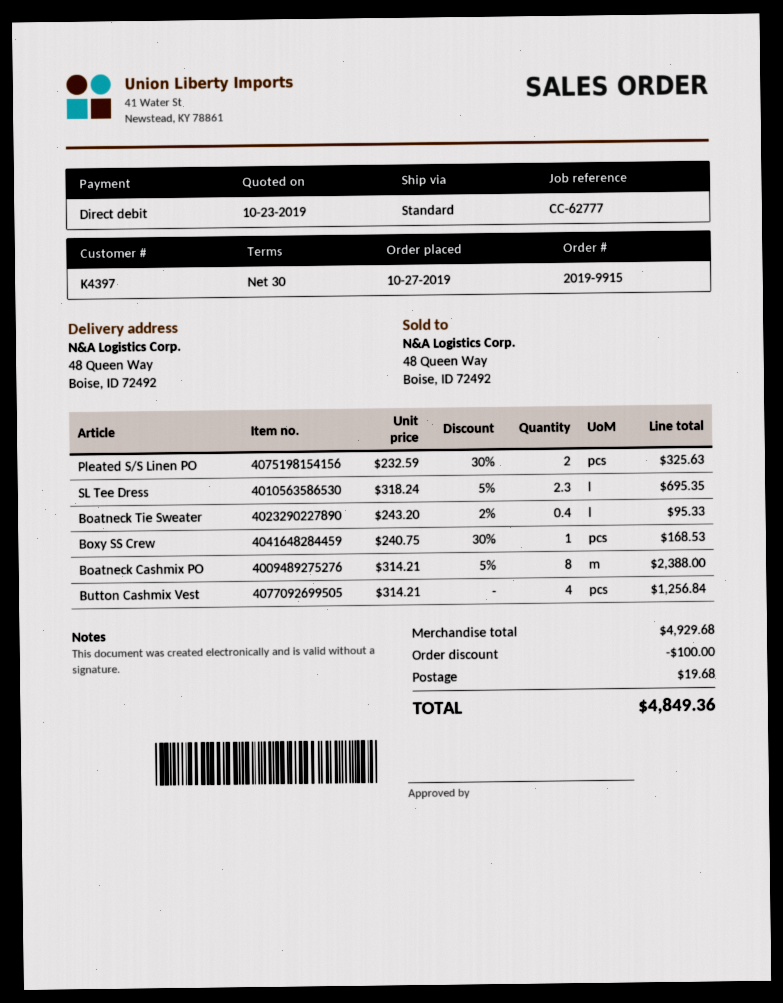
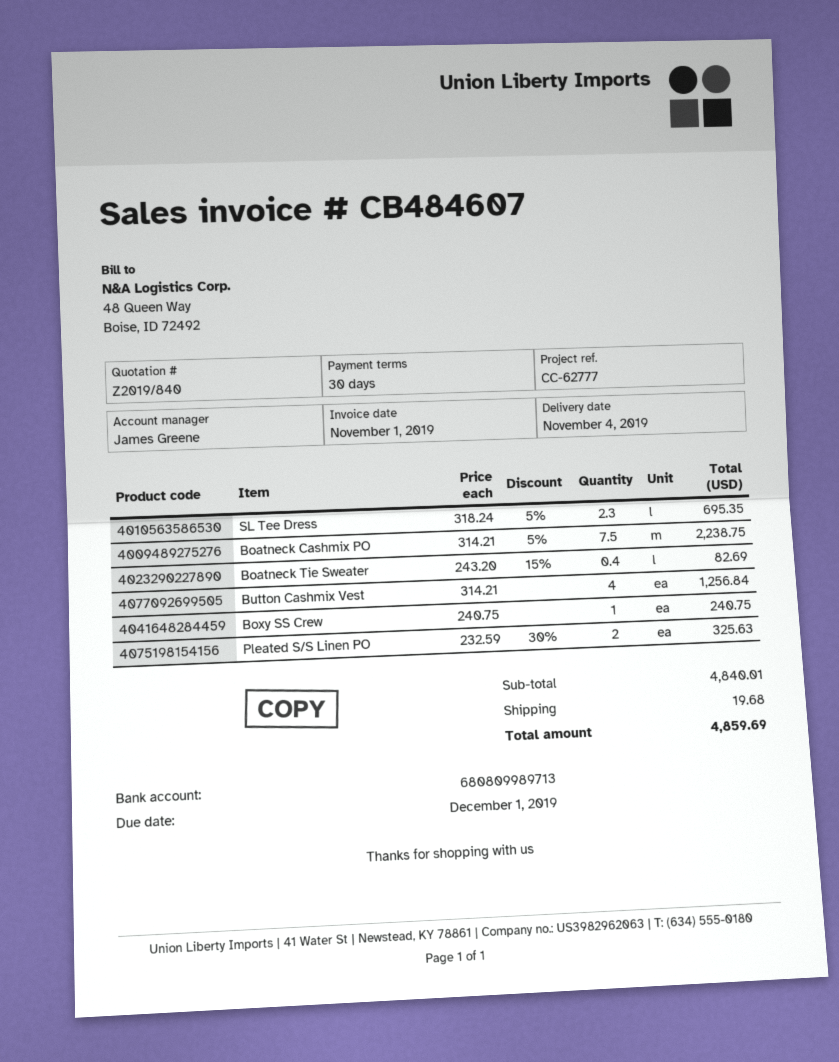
Boatneck Tie Sweater: 0.4 x 243.20 - 2% = 95.33 -> 0.4 x 243.20 - 15% = 82.69
Boxy SS Crew: 1 x 240.75 - 30% = 168.53 -> 1 x 240.75 = 240.75
Boatneck Cashmix PO: 8 x 314.21 - 5% = 2388.00 -> 7.5 x 314.21 - 5% = 2238.75
subtotal: 4929.68 -> 4840.01
discount: 100.00 -> none
total: 4849.36 -> 4859.69

